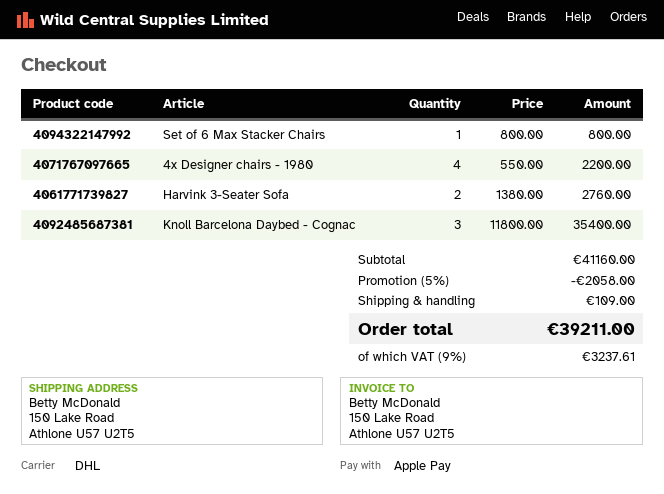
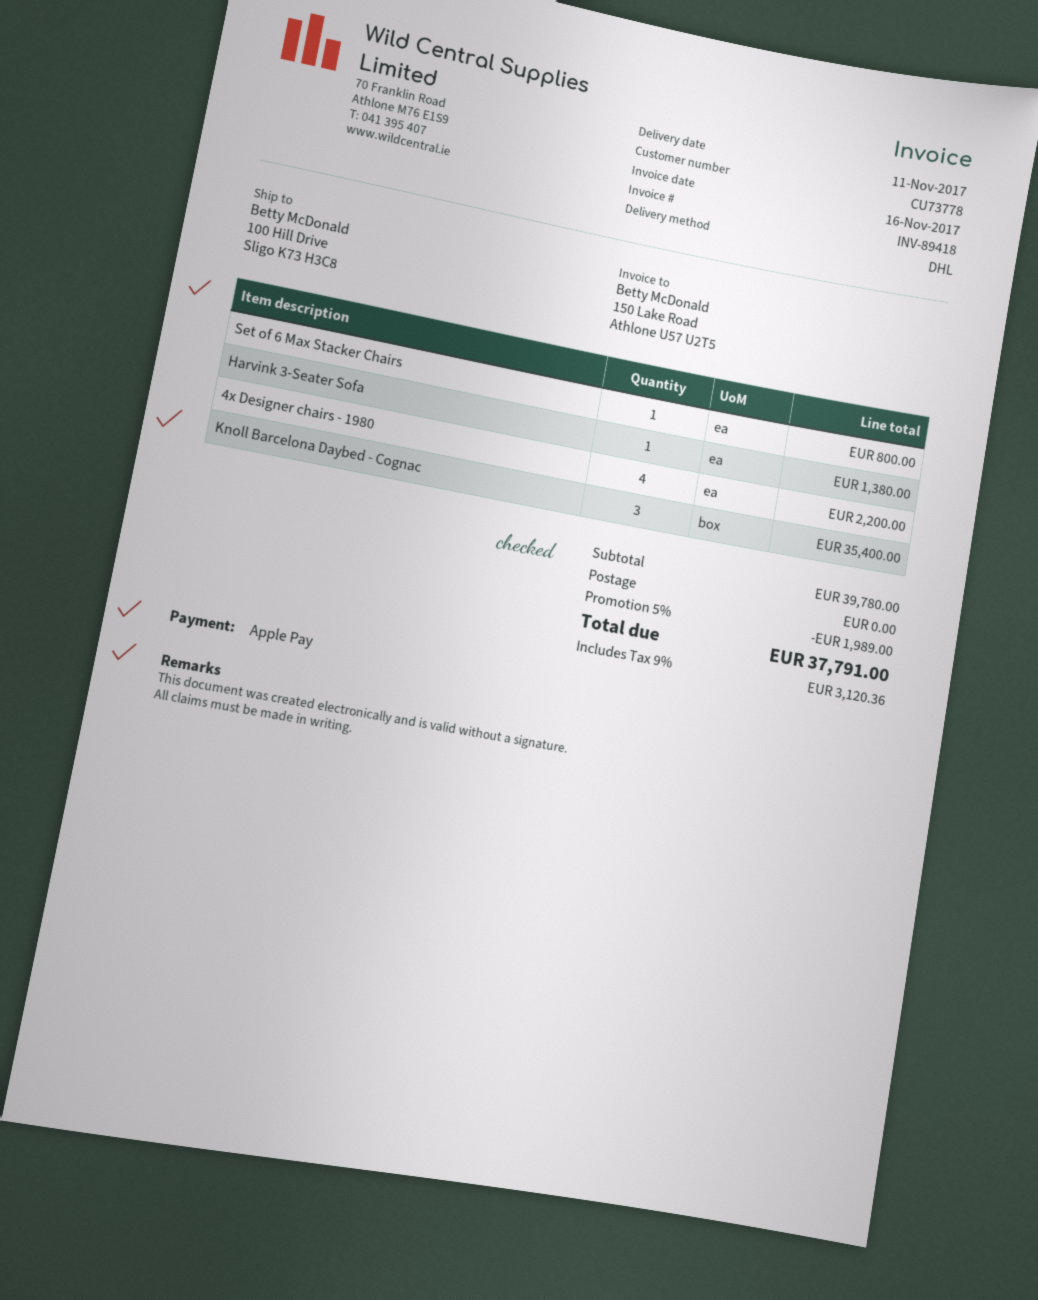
ship to: 150 Lake Road, Athlone U57 U2T5 -> 100 Hill Drive, Sligo K73 H3C8
Harvink 3-Seater Sofa: 2 for 2760.00 -> 1 for 1380.00
subtotal: 41160.00 -> 39780.00
discount: 5% = 2058.00 -> 5% = 1989.00
shipping: 109.00 -> 0.00
tax: 9% = 3237.61 -> 9% = 3120.36
total: 39211.00 -> 37791.00

